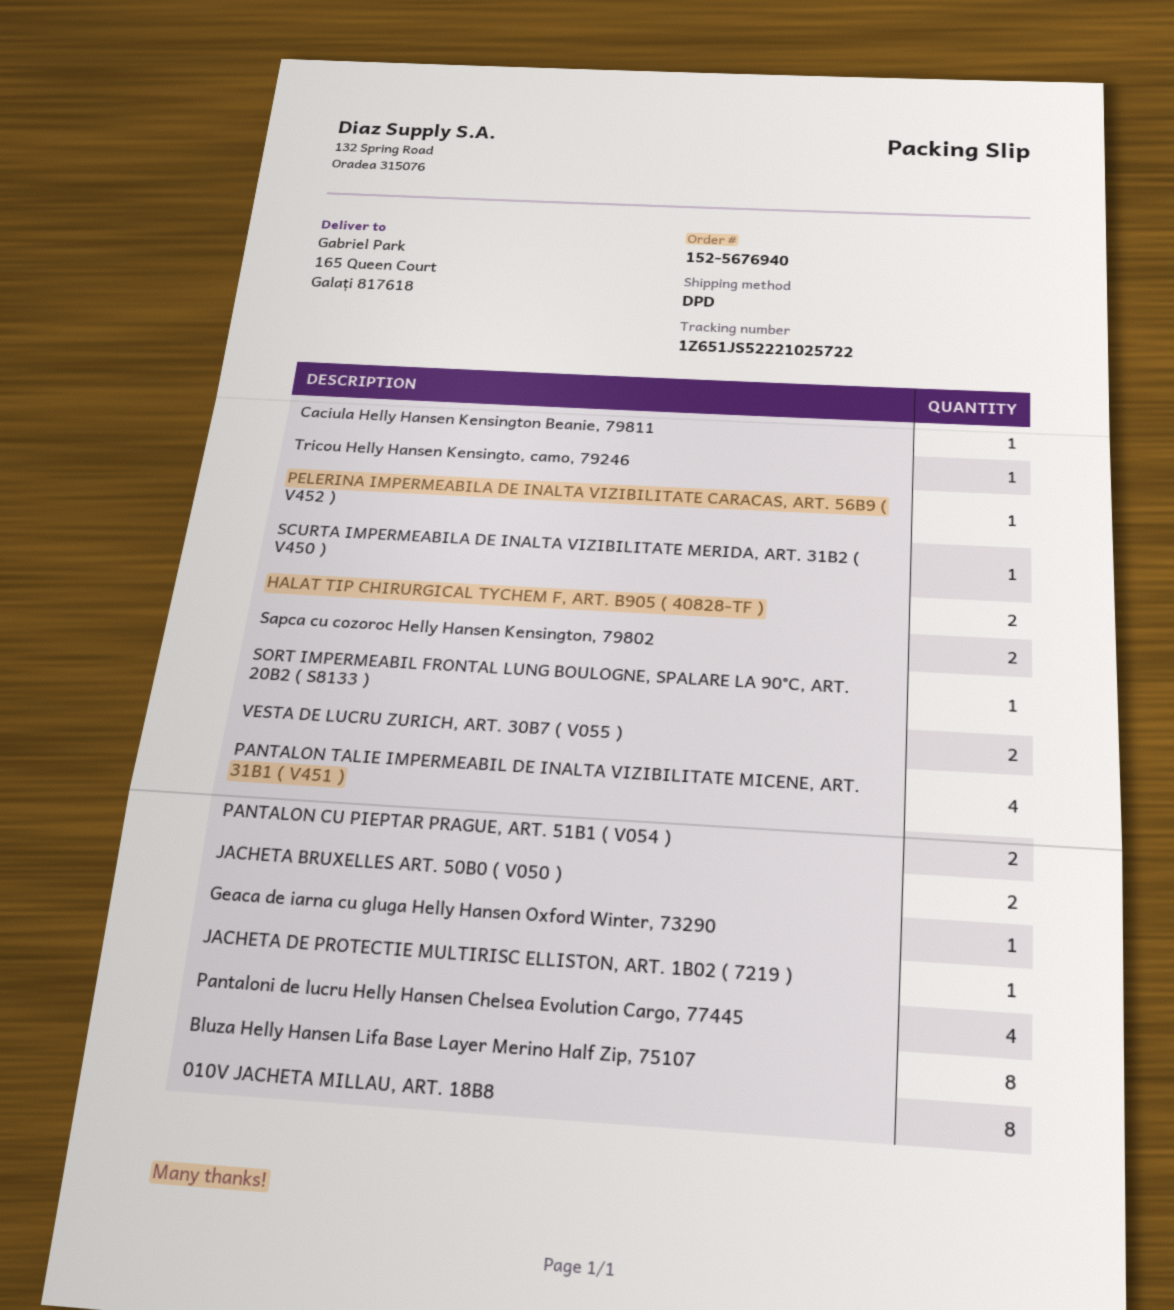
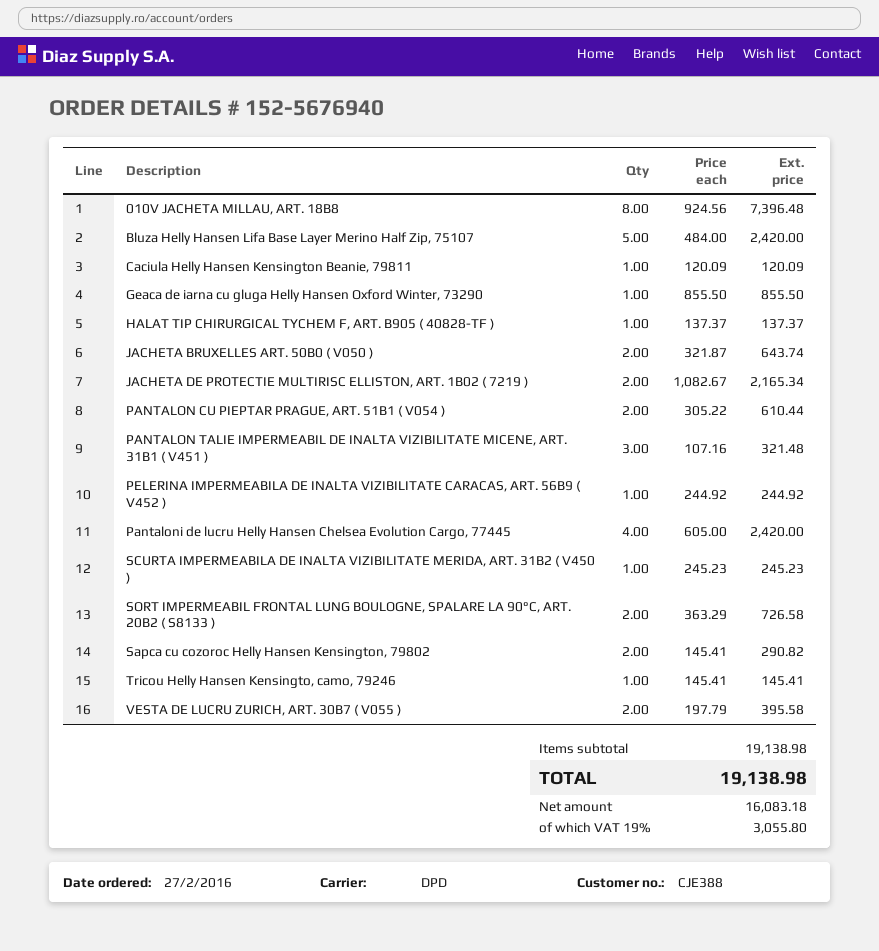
HALAT TIP CHIRURGICAL TYCHEM F, ART. B905 ( 40828-TF ): 2 -> 1
SORT IMPERMEABIL FRONTAL LUNG BOULOGNE, SPALARE LA 90°C, ART. 20B2 ( S8133 ): 1 -> 2
PANTALON TALIE IMPERMEABIL DE INALTA VIZIBILITATE MICENE, ART. 31B1 ( V451 ): 4 -> 3
JACHETA DE PROTECTIE MULTIRISC ELLISTON, ART. 1B02 ( 7219 ): 1 -> 2
Bluza Helly Hansen Lifa Base Layer Merino Half Zip, 75107: 8 -> 5

